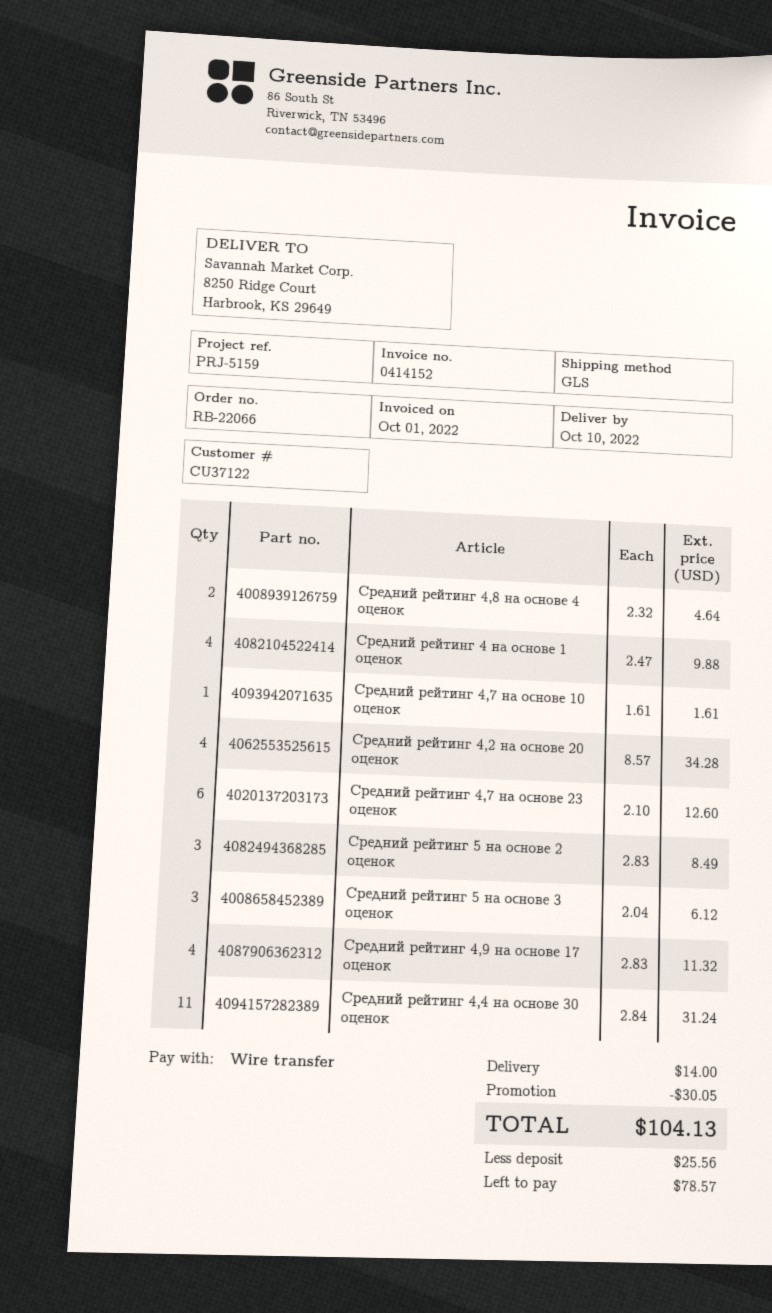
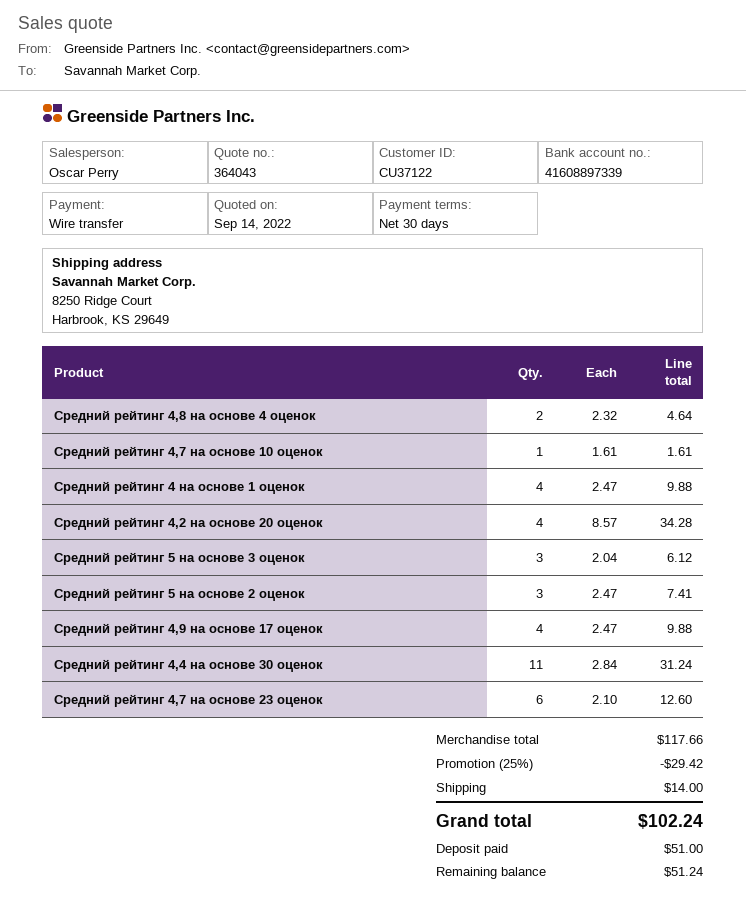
Средний рейтинг 5 на основе 2 оценок: 3 x 2.83 = 8.49 -> 3 x 2.47 = 7.41
Средний рейтинг 4,9 на основе 17 оценок: 4 x 2.83 = 11.32 -> 4 x 2.47 = 9.88
discount: 30.05 -> 29.42
total: 104.13 -> 102.24
deposit: 25.56 -> 51.00
balance: 78.57 -> 51.24

